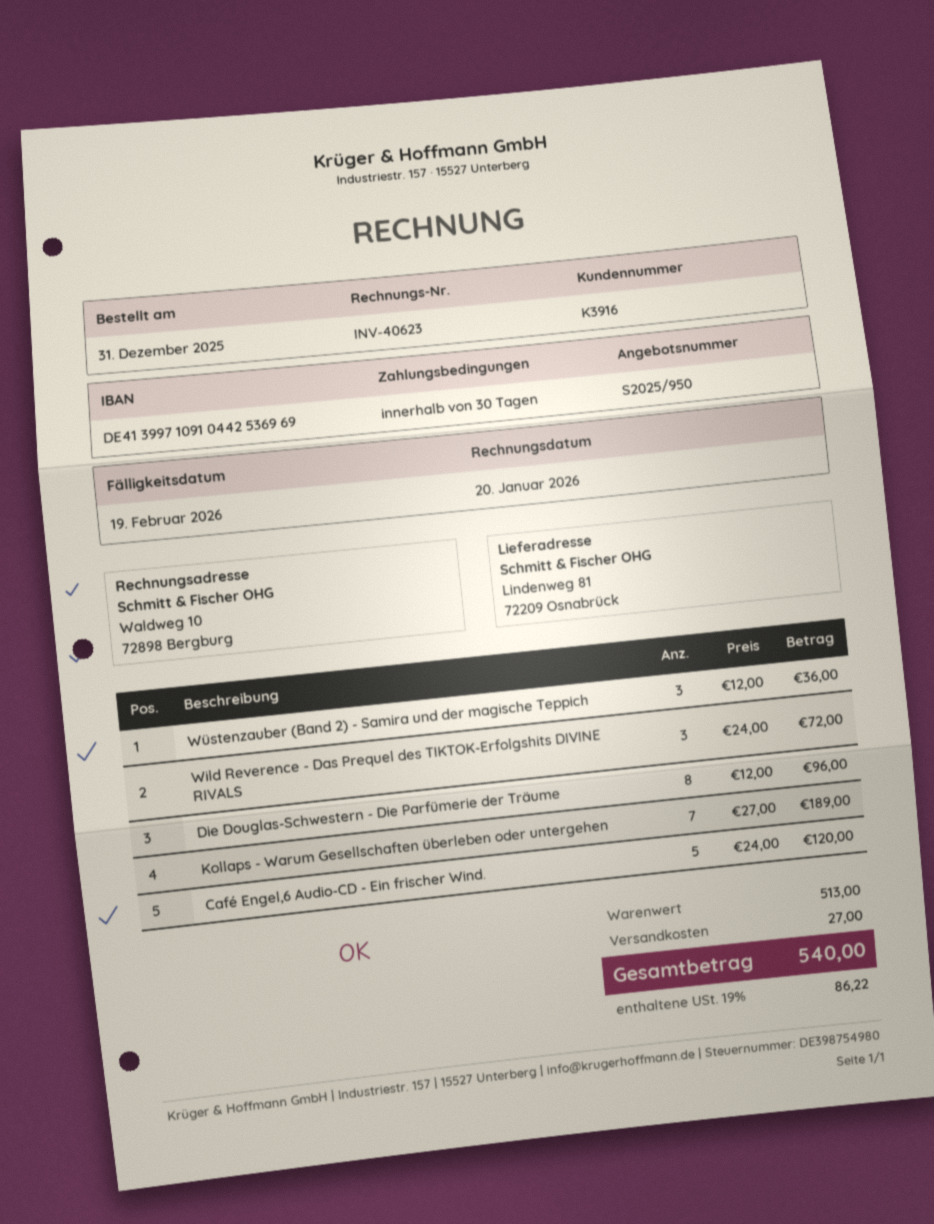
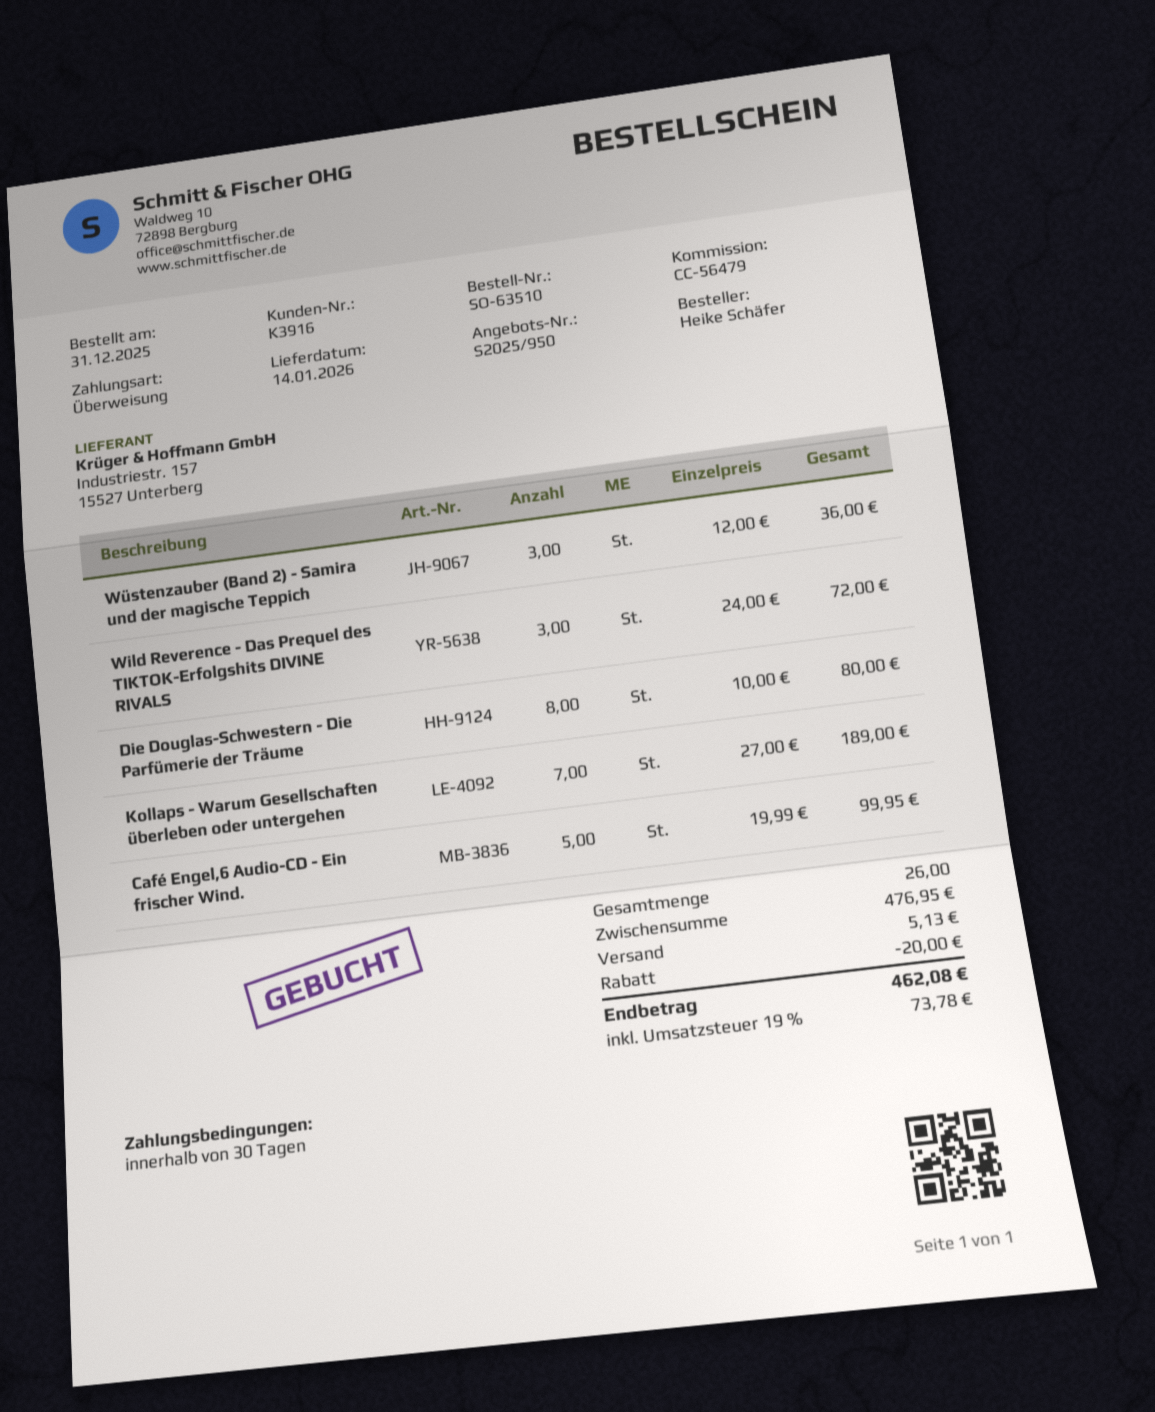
Die Douglas-Schwestern - Die Parfümerie der Träume: 8 x 12.00 = 96.00 -> 8 x 10.00 = 80.00
Café Engel,6 Audio-CD - Ein frischer Wind.: 5 x 24.00 = 120.00 -> 5 x 19.99 = 99.95
subtotal: 513.00 -> 476.95
discount: none -> 20.00
shipping: 27.00 -> 5.13
tax: 19% = 86.22 -> 19% = 73.78
total: 540.00 -> 462.08

